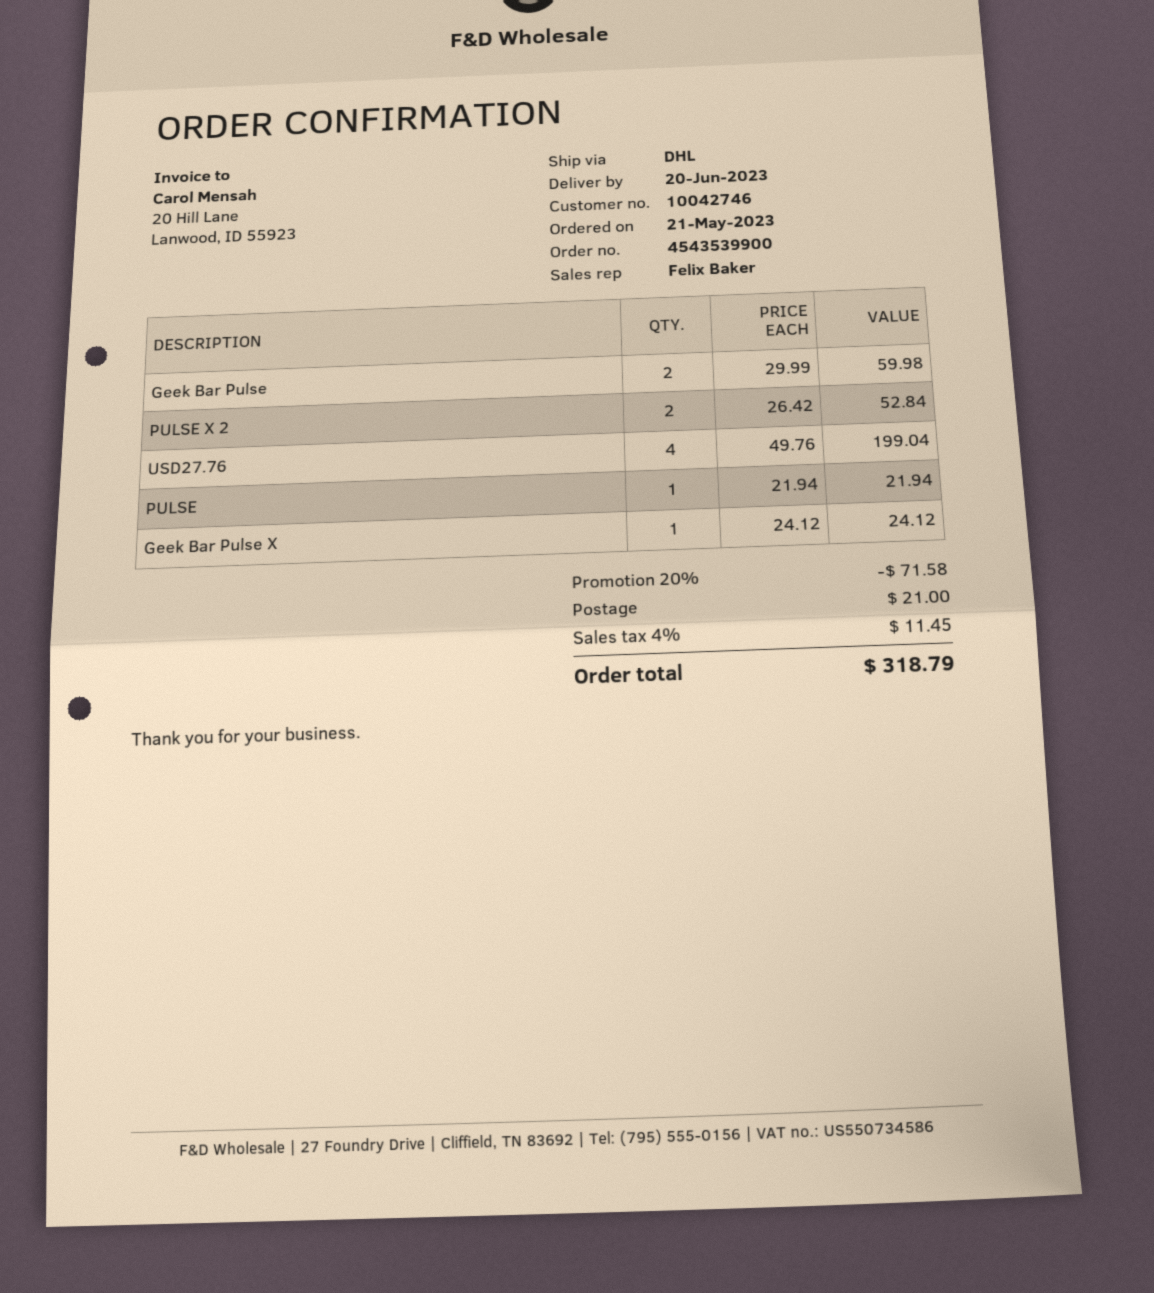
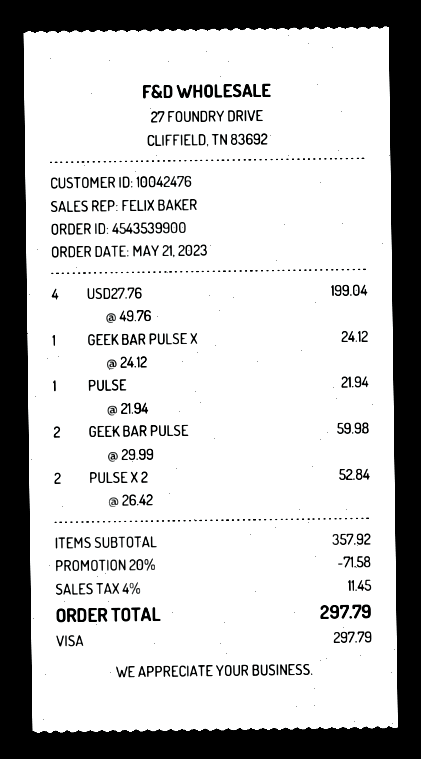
customer number: 10042746 -> 10042476
shipping: 21.00 -> none
total: 318.79 -> 297.79

